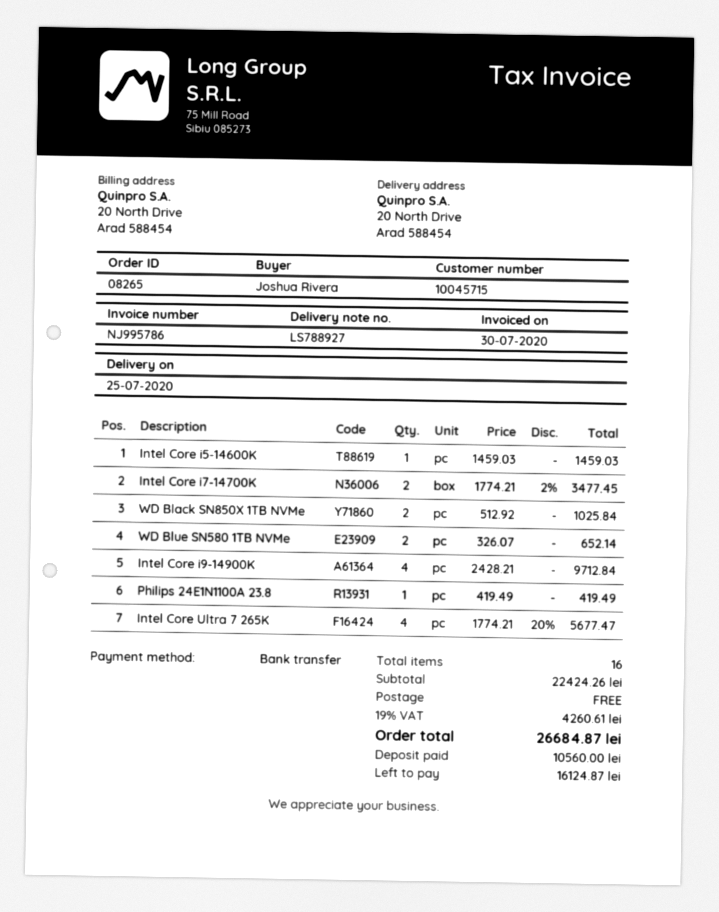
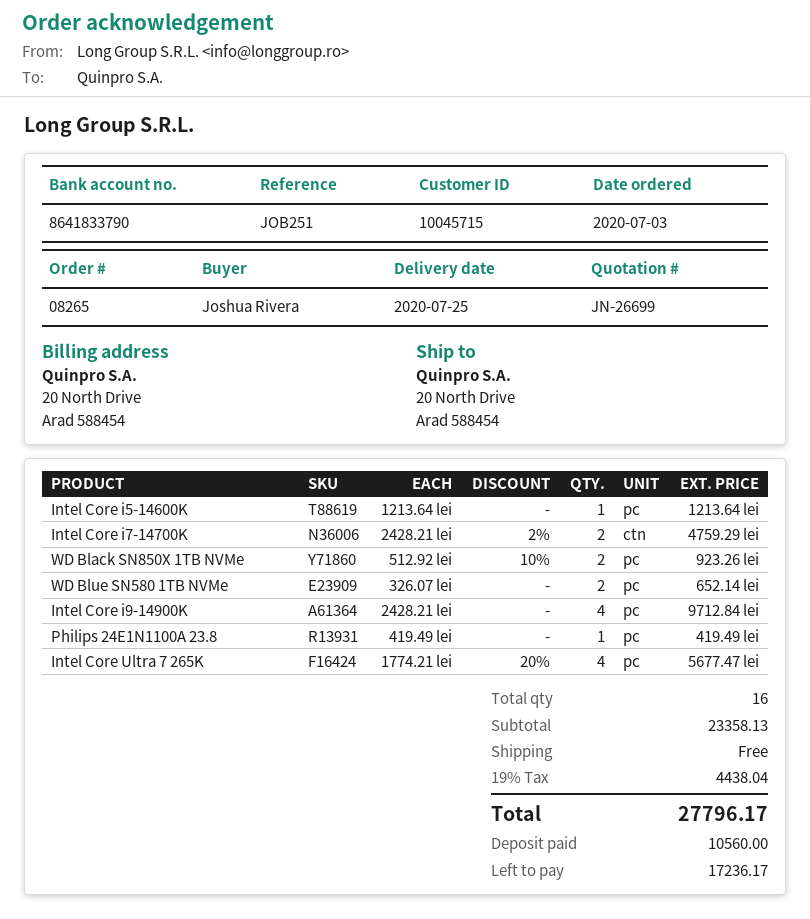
Intel Core i5-14600K: 1 x 1459.03 = 1459.03 -> 1 x 1213.64 = 1213.64
Intel Core i7-14700K: 2 x 1774.21 - 2% = 3477.45 -> 2 x 2428.21 - 2% = 4759.29
WD Black SN850X 1TB NVMe: 2 x 512.92 = 1025.84 -> 2 x 512.92 - 10% = 923.26
subtotal: 22424.26 -> 23358.13
tax: 19% = 4260.61 -> 19% = 4438.04
total: 26684.87 -> 27796.17
balance: 16124.87 -> 17236.17

